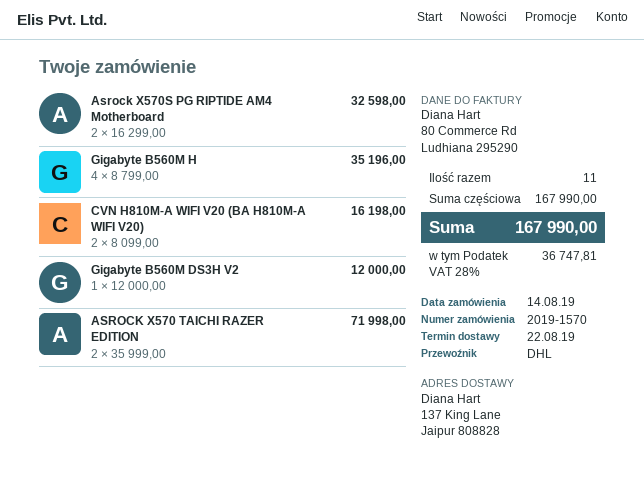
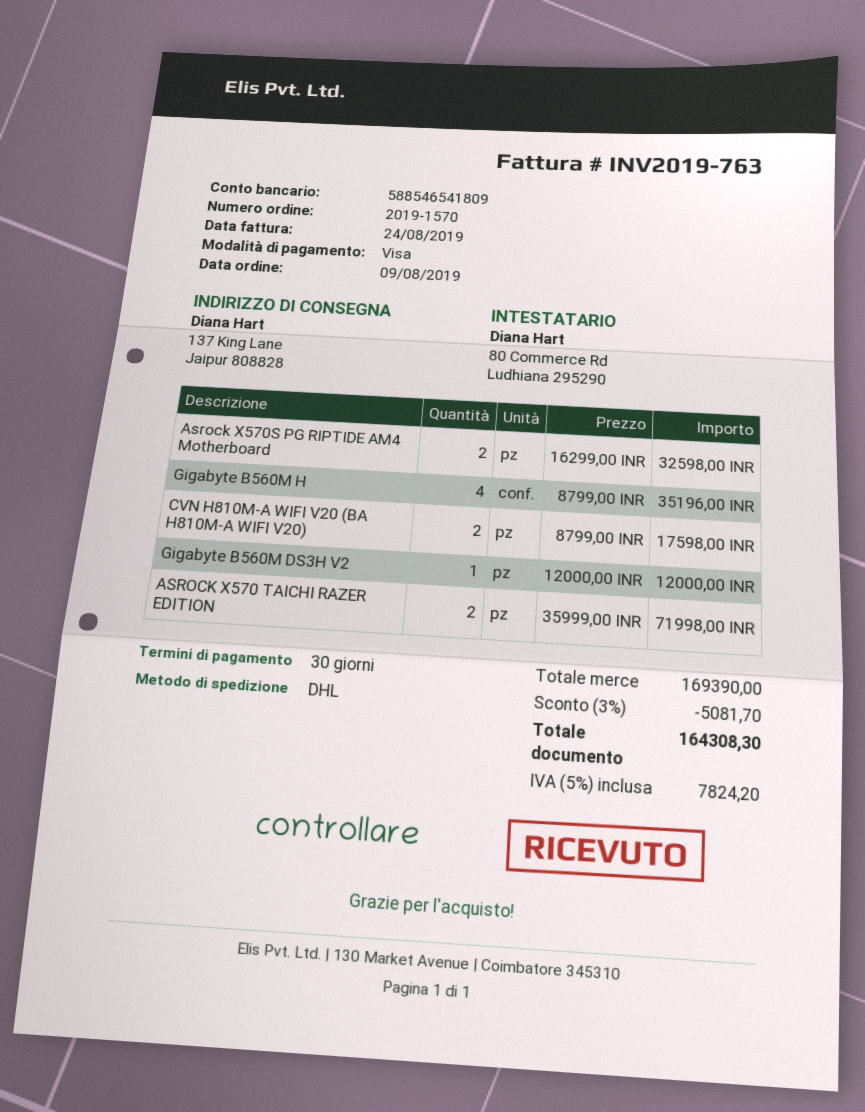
order date: 2019-08-14 -> 2019-08-09
CVN H810M-A WIFI V20 (BA H810M-A WIFI V20): 2 x 8099.00 = 16198.00 -> 2 x 8799.00 = 17598.00
subtotal: 167990.00 -> 169390.00
discount: none -> 3% = 5081.70
tax: 28% = 36747.81 -> 5% = 7824.20
total: 167990.00 -> 164308.30

